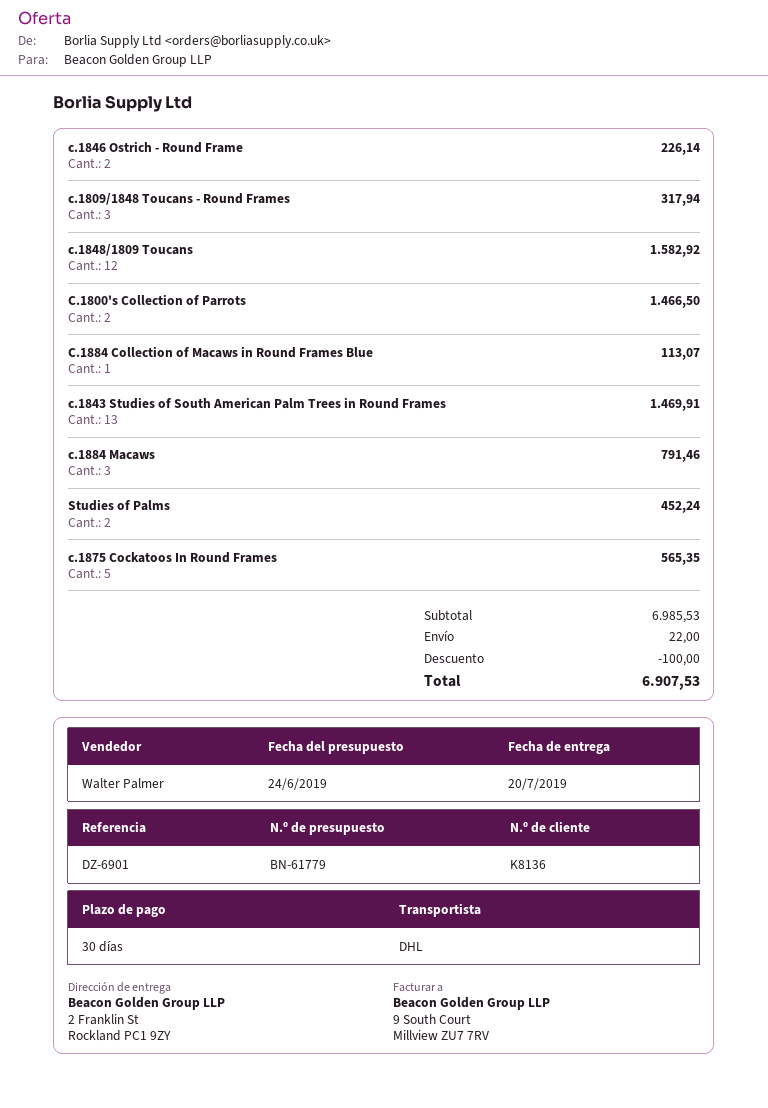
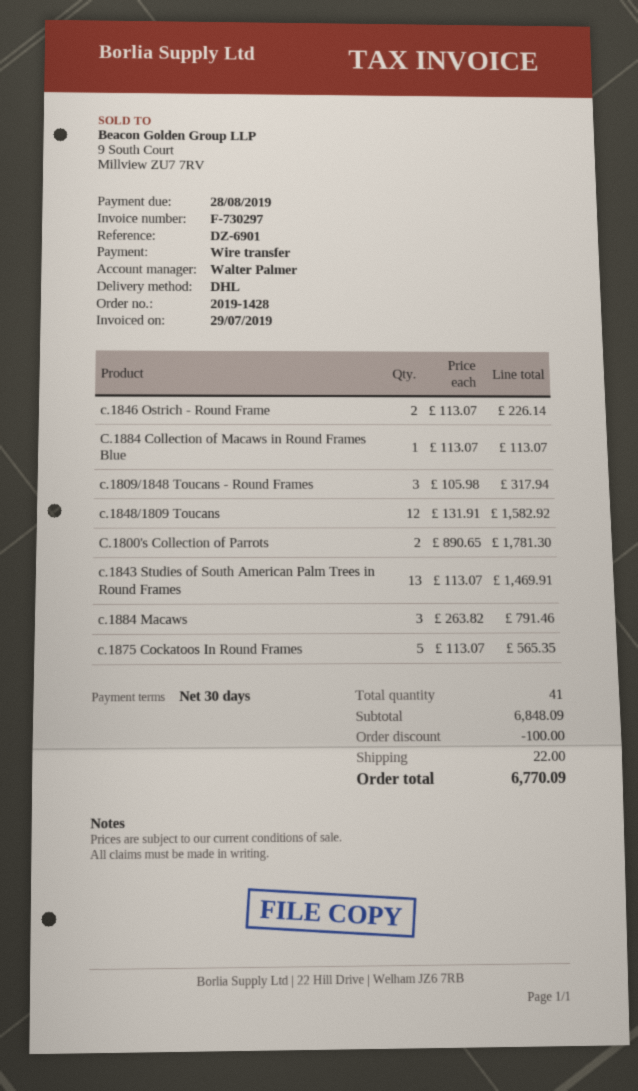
C.1800's Collection of Parrots: 2 for 1466.50 -> 2 for 1781.30
Studies of Palms: 2 for 452.24 -> none
subtotal: 6985.53 -> 6848.09
total: 6907.53 -> 6770.09

